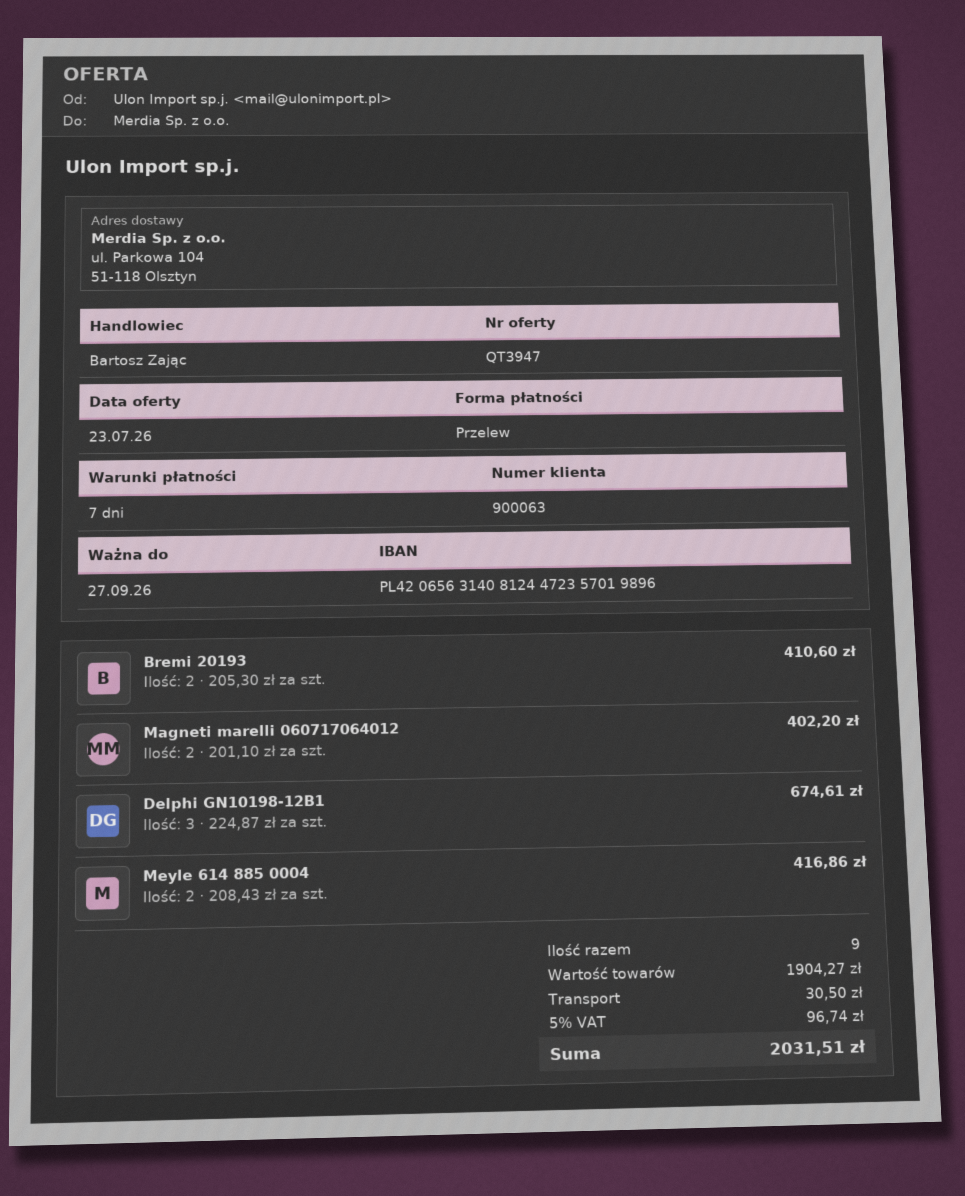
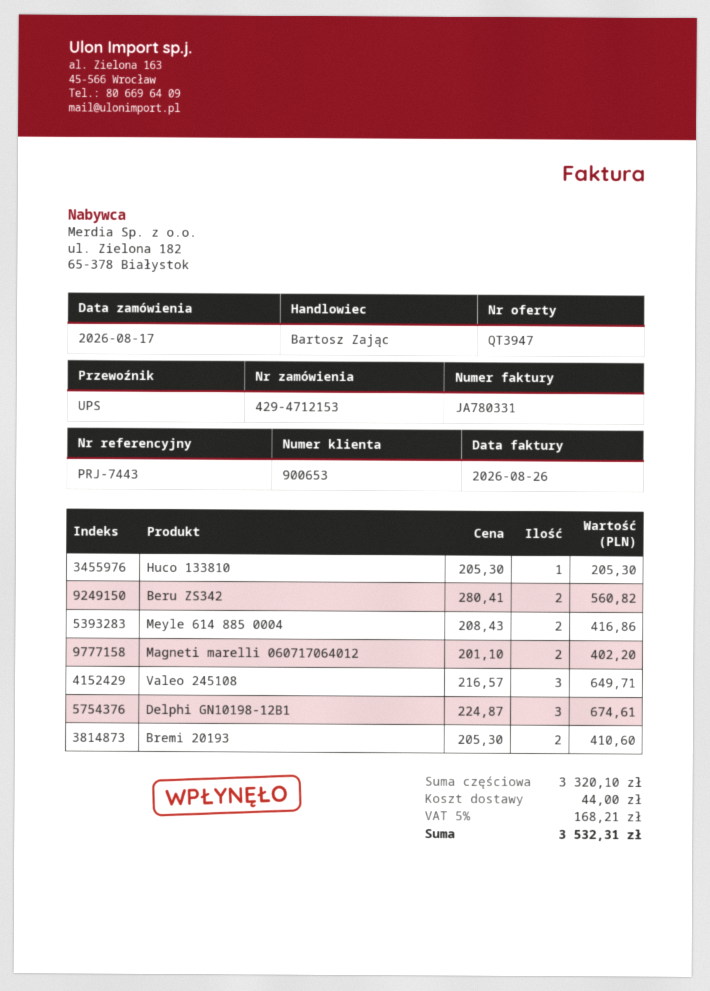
customer number: 900063 -> 900653
Huco 133810: none -> 1 x 205.30 = 205.30
Beru ZS342: none -> 2 x 280.41 = 560.82
Valeo 245108: none -> 3 x 216.57 = 649.71
subtotal: 1904.27 -> 3320.10
shipping: 30.50 -> 44.00
tax: 5% = 96.74 -> 5% = 168.21
total: 2031.51 -> 3532.31

